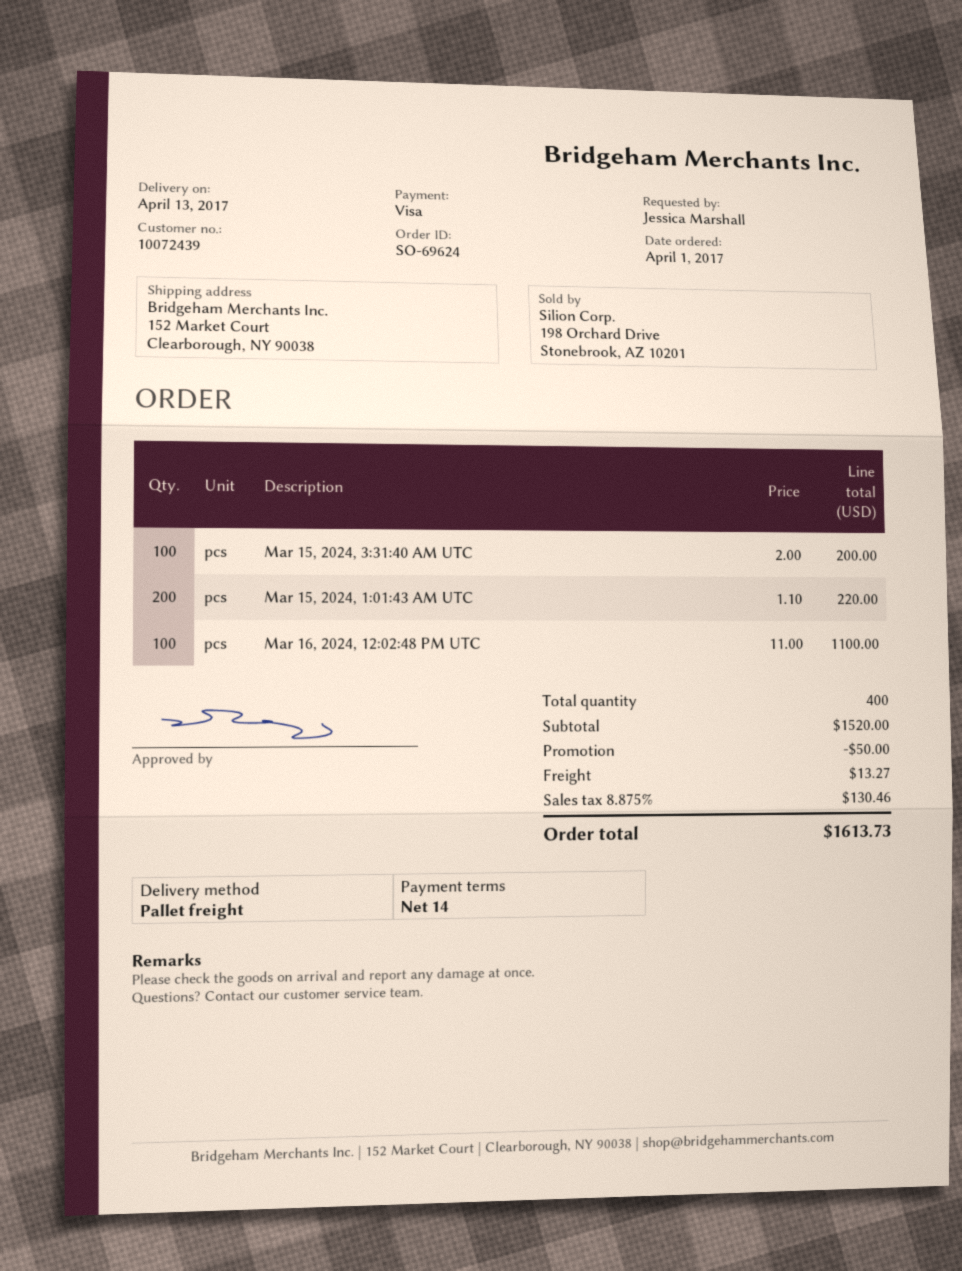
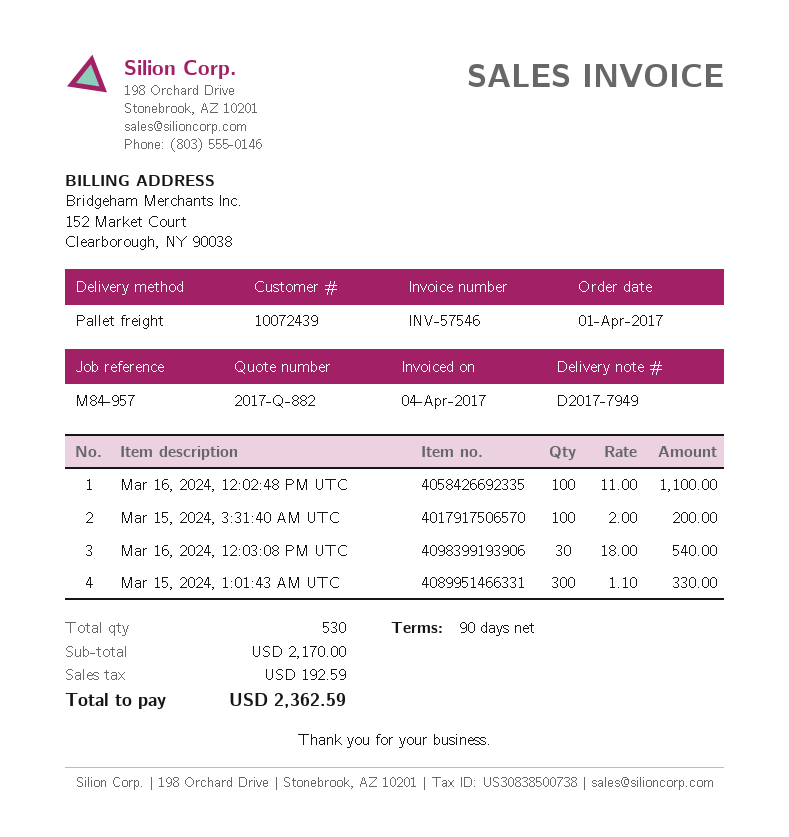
payment terms: 14 days -> 90 days
Mar 15, 2024, 1:01:43 AM UTC: 200 x 1.10 = 220.00 -> 300 x 1.10 = 330.00
Mar 16, 2024, 12:03:08 PM UTC: none -> 30 x 18.00 = 540.00
total quantity: 400 -> 530
subtotal: 1520.00 -> 2170.00
discount: 50.00 -> none
shipping: 13.27 -> none
tax: 130.46 -> 192.59
total: 1613.73 -> 2362.59

